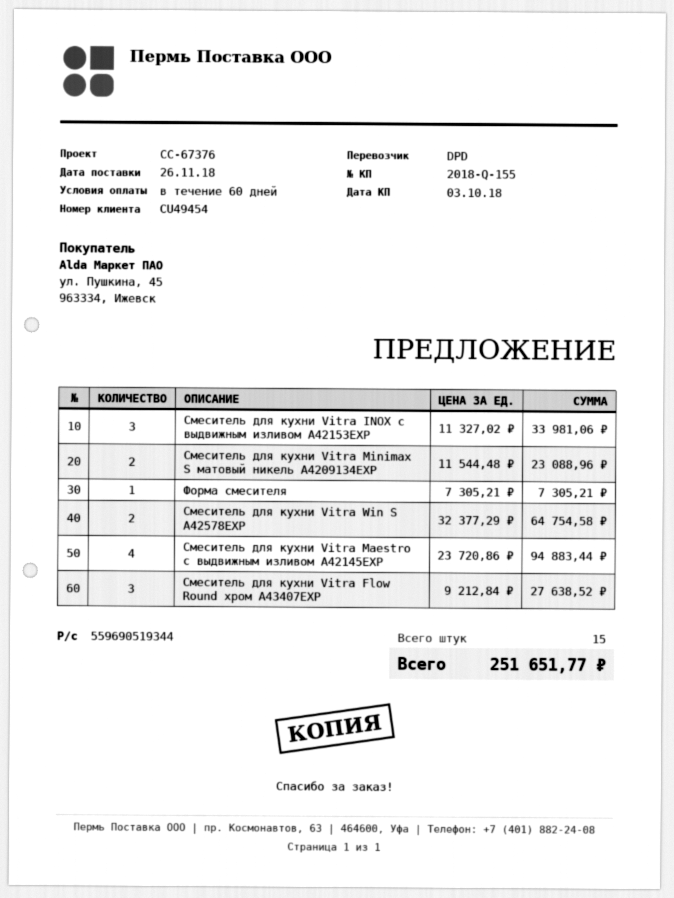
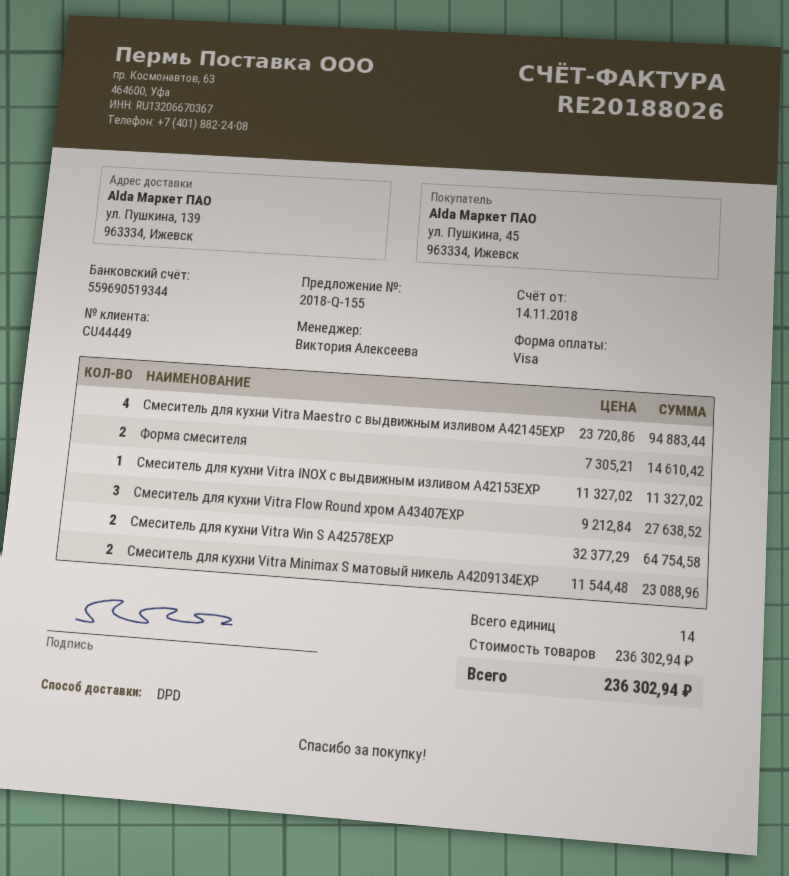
customer number: CU49454 -> CU44449
Смеситель для кухни Vitra INOX с выдвижным изливом A42153EXP: 3 x 11327.02 = 33981.06 -> 1 x 11327.02 = 11327.02
Форма смесителя: 1 x 7305.21 = 7305.21 -> 2 x 7305.21 = 14610.42
total quantity: 15 -> 14
total: 251651.77 -> 236302.94

